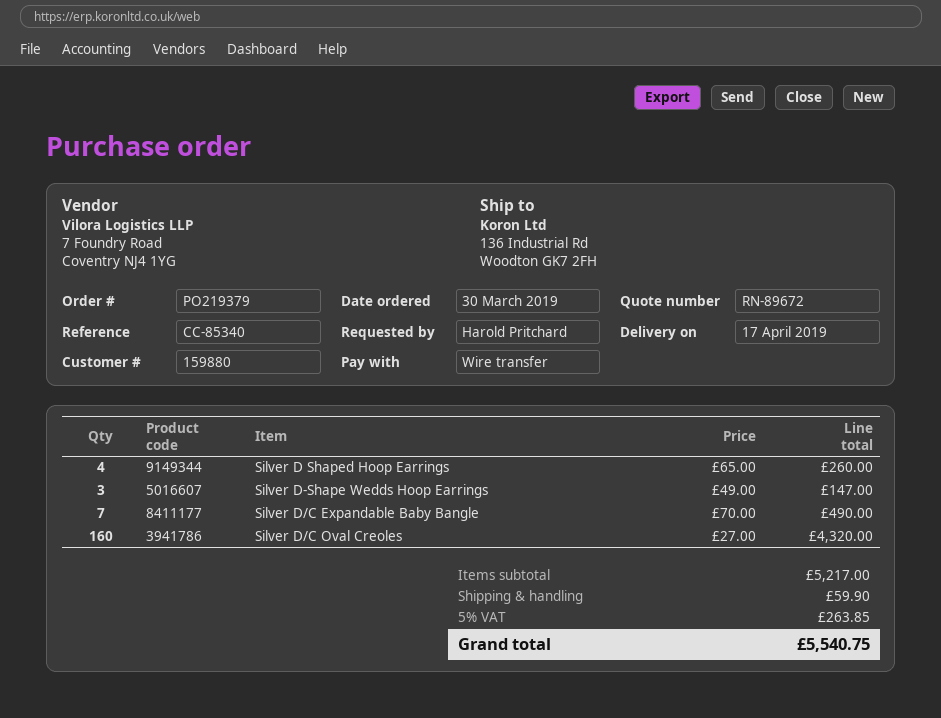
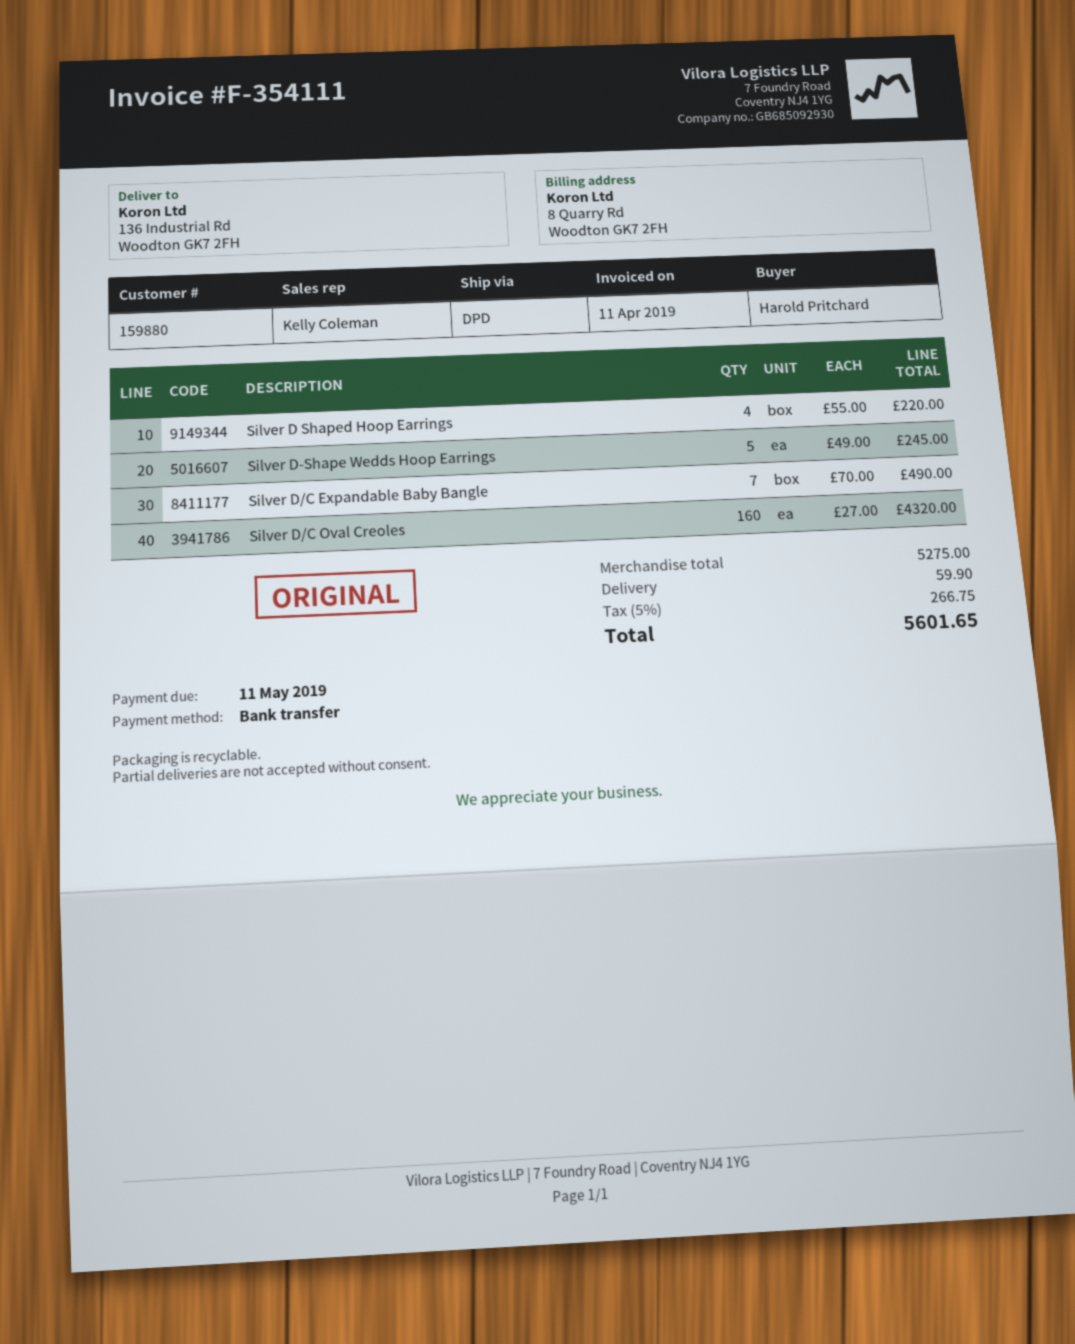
Silver D Shaped Hoop Earrings: 4 x 65.00 = 260.00 -> 4 x 55.00 = 220.00
Silver D-Shape Wedds Hoop Earrings: 3 x 49.00 = 147.00 -> 5 x 49.00 = 245.00
subtotal: 5217.00 -> 5275.00
tax: 5% = 263.85 -> 5% = 266.75
total: 5540.75 -> 5601.65

